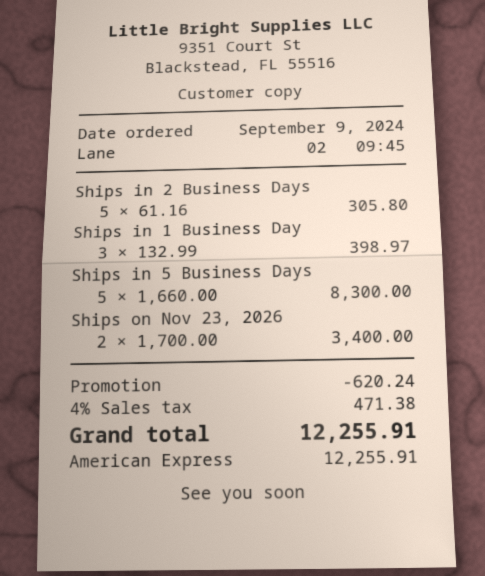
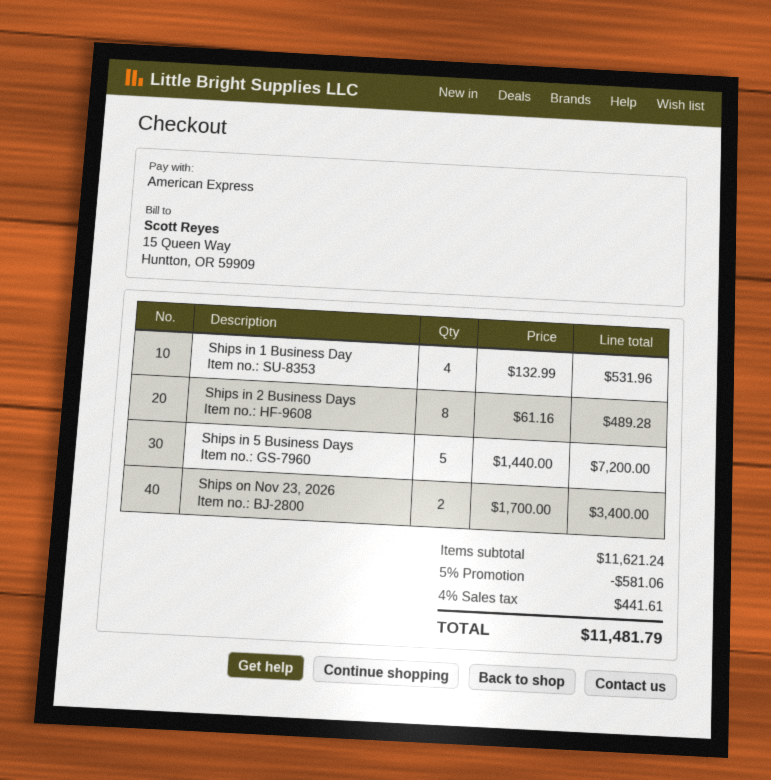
Ships in 2 Business Days: 5 x 61.16 = 305.80 -> 8 x 61.16 = 489.28
Ships in 1 Business Day: 3 x 132.99 = 398.97 -> 4 x 132.99 = 531.96
Ships in 5 Business Days: 5 x 1660.00 = 8300.00 -> 5 x 1440.00 = 7200.00
discount: 620.24 -> 581.06
tax: 4% = 471.38 -> 4% = 441.61
total: 12255.91 -> 11481.79

